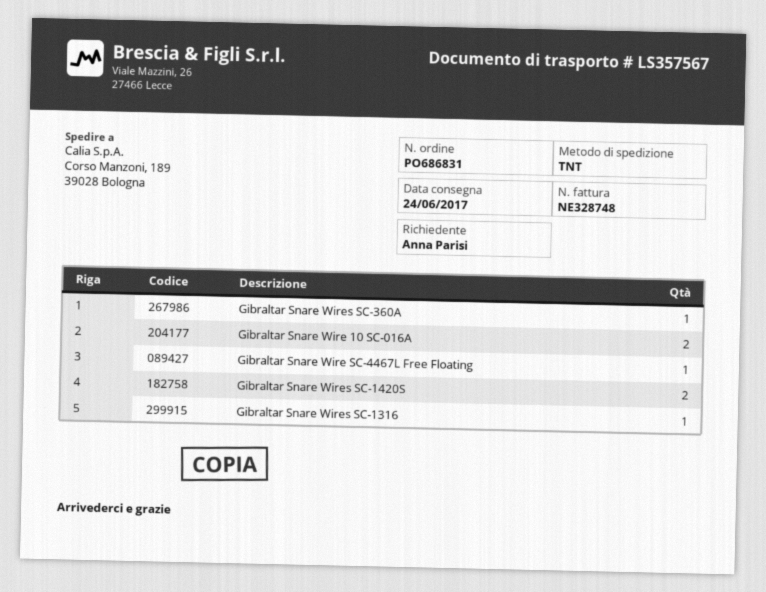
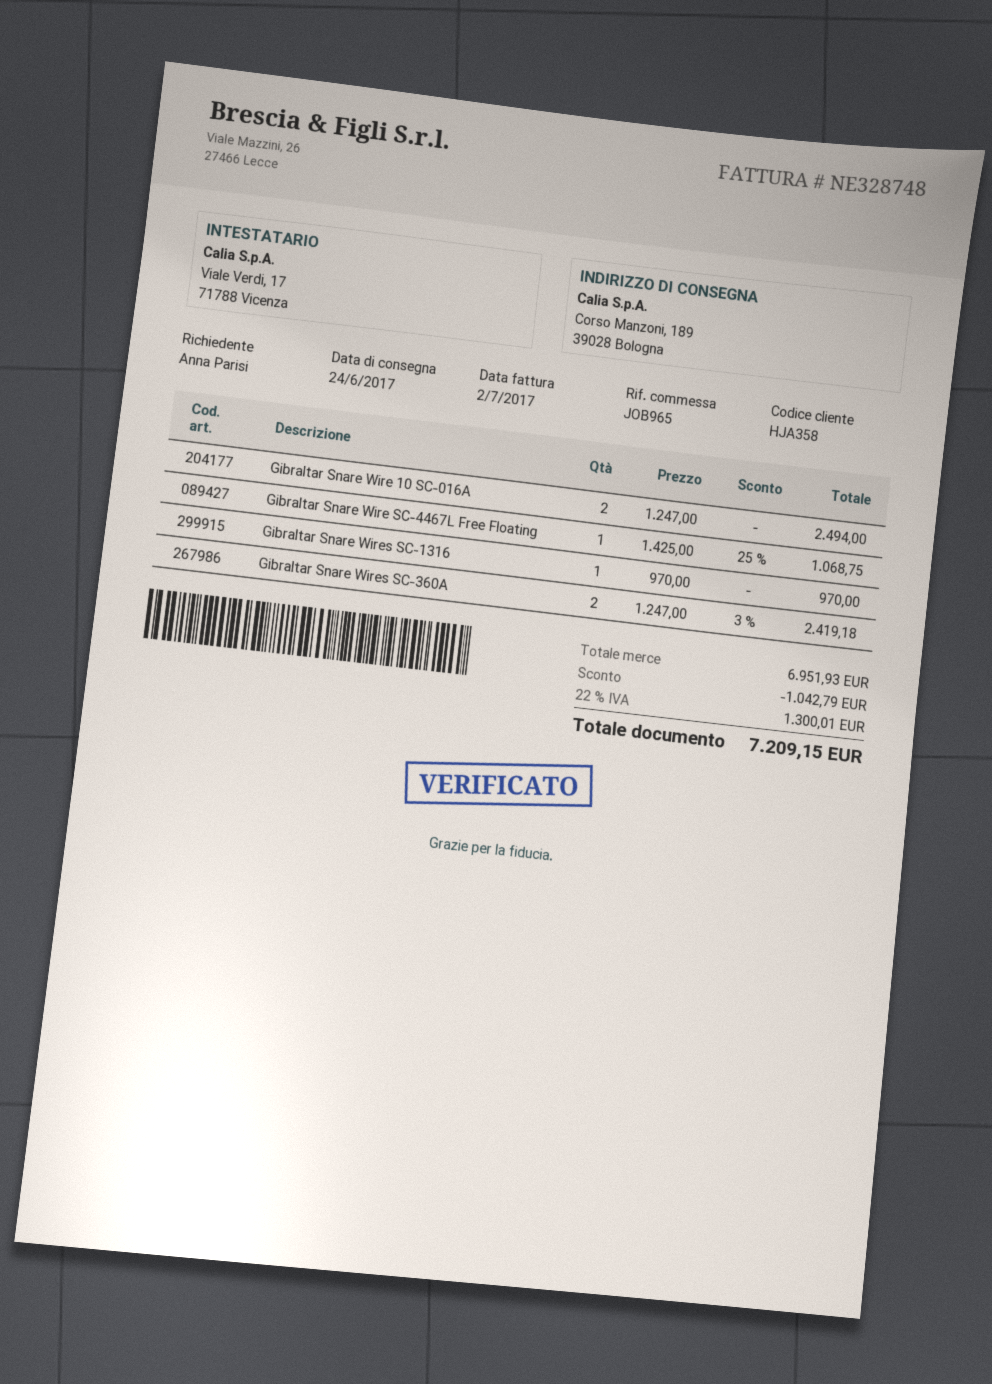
Gibraltar Snare Wires SC-360A: 1 -> 2
Gibraltar Snare Wires SC-1420S: 2 -> none

